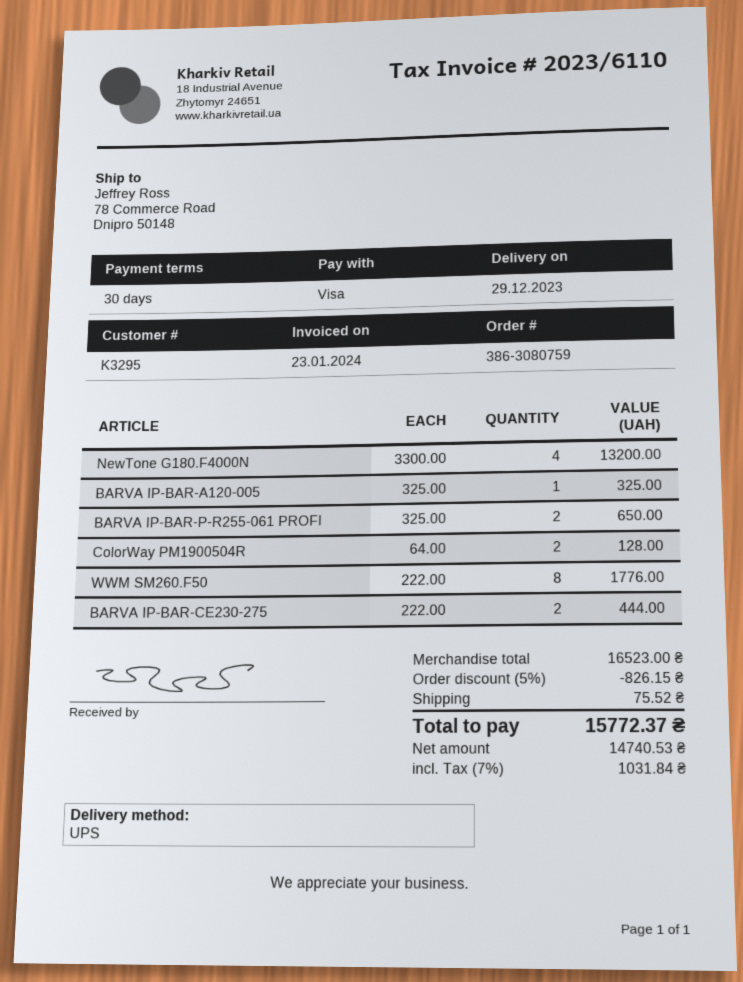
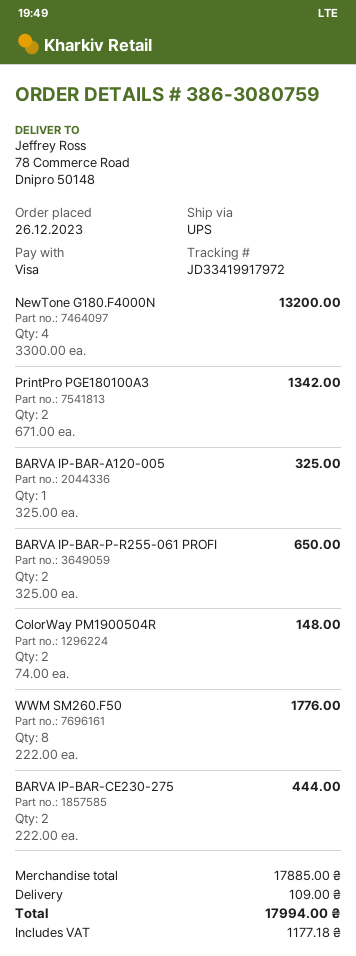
ColorWay PM1900504R: 2 x 64.00 = 128.00 -> 2 x 74.00 = 148.00
PrintPro PGE180100A3: none -> 2 x 671.00 = 1342.00
subtotal: 16523.00 -> 17885.00
discount: 5% = 826.15 -> none
shipping: 75.52 -> 109.00
tax: 1031.84 -> 1177.18
total: 15772.37 -> 17994.00

